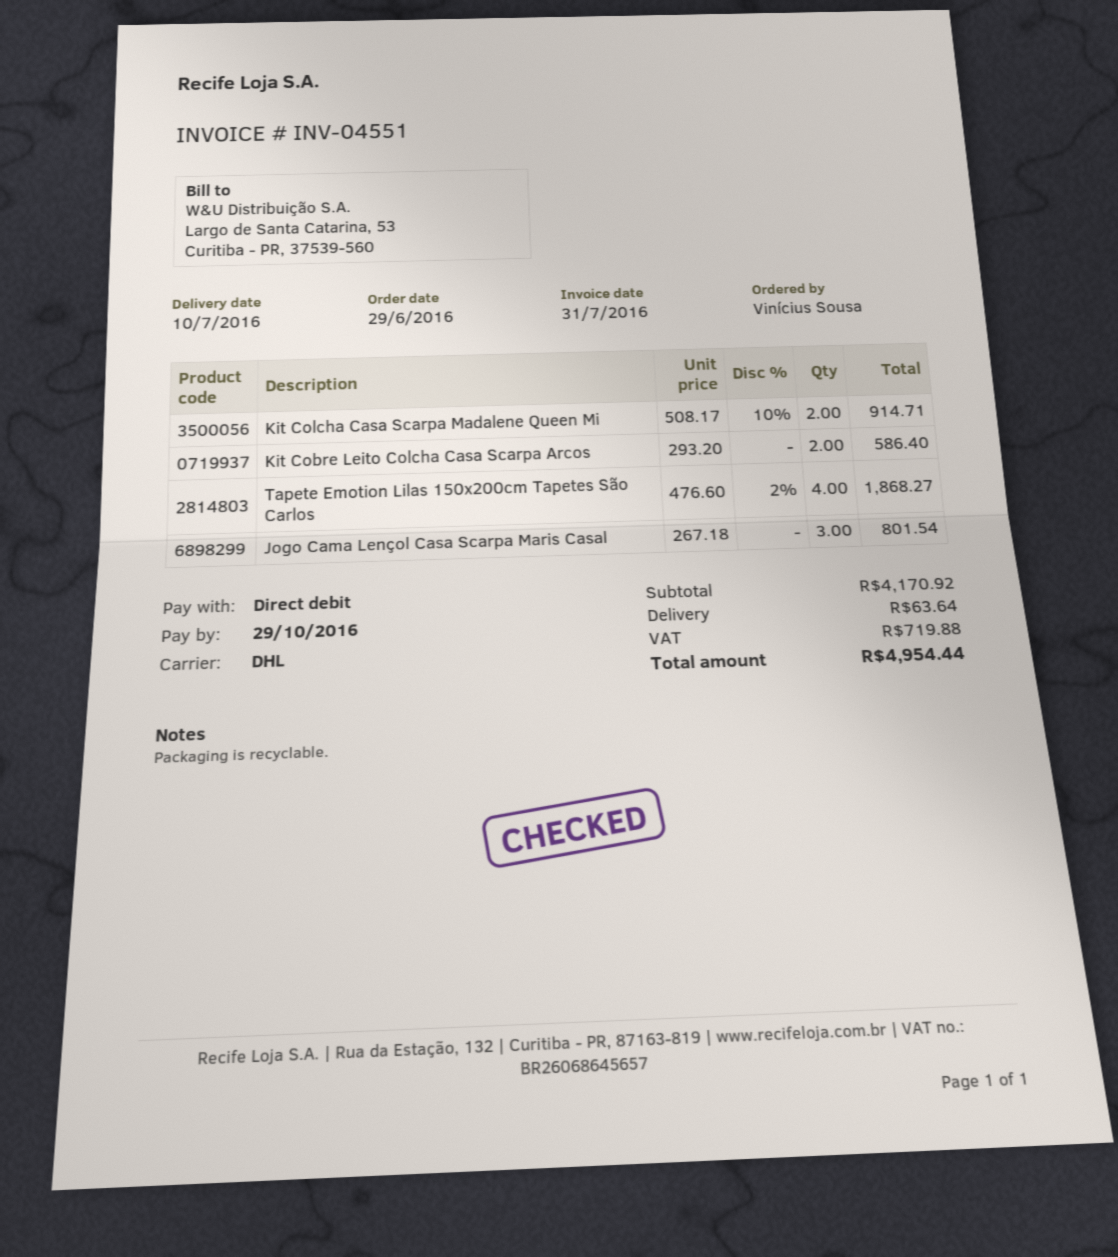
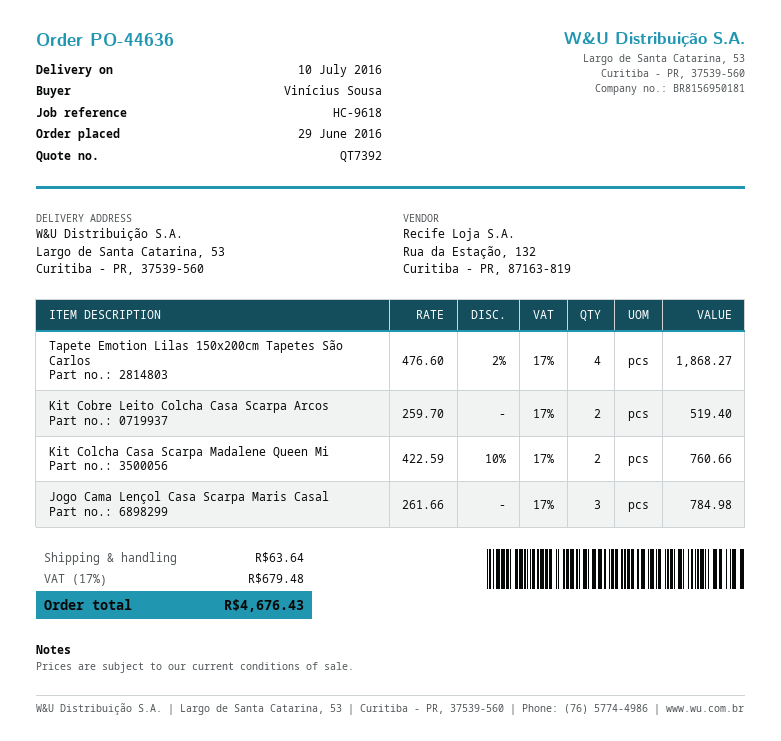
Kit Colcha Casa Scarpa Madalene Queen Mi: 2 x 508.17 - 10% = 914.71 -> 2 x 422.59 - 10% = 760.66
Kit Cobre Leito Colcha Casa Scarpa Arcos: 2 x 293.20 = 586.40 -> 2 x 259.70 = 519.40
Jogo Cama Lençol Casa Scarpa Maris Casal: 3 x 267.18 = 801.54 -> 3 x 261.66 = 784.98
tax: 719.88 -> 679.48
total: 4954.44 -> 4676.43

